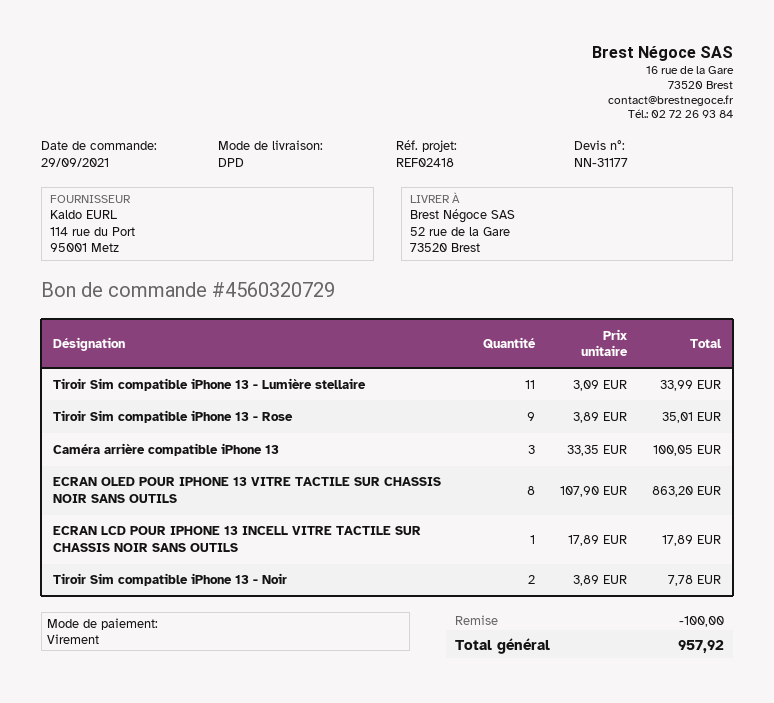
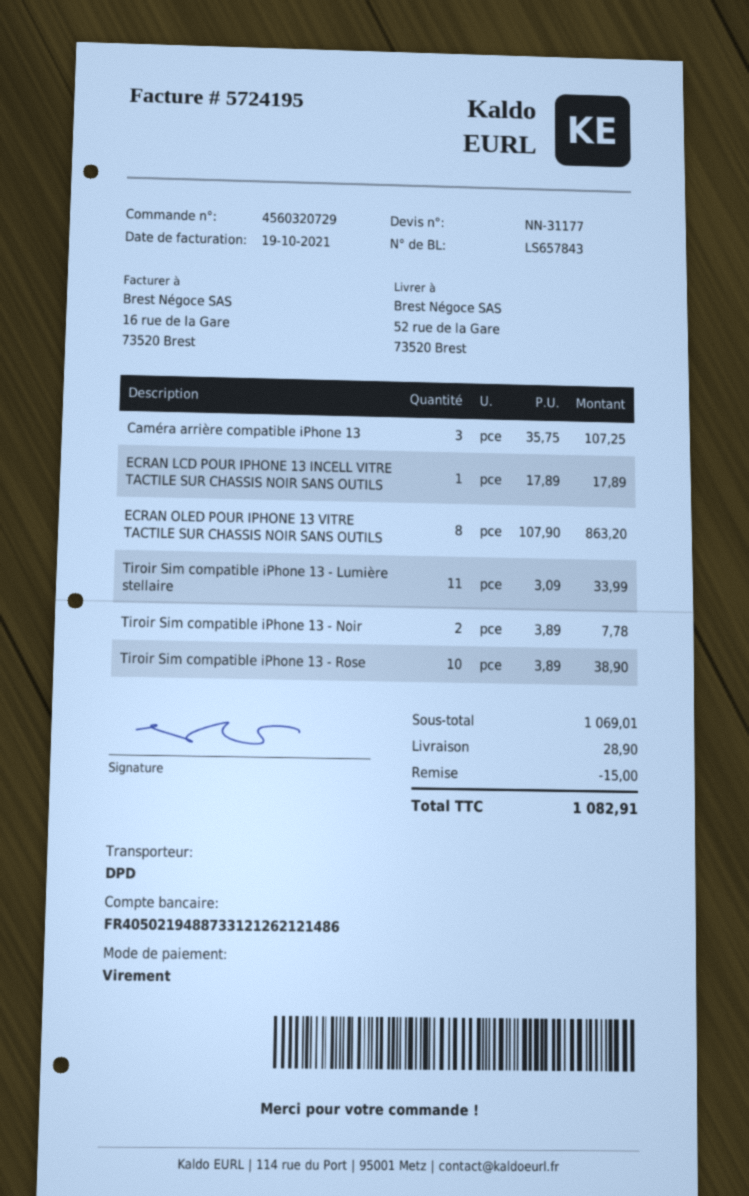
Tiroir Sim compatible iPhone 13 - Rose: 9 x 3.89 = 35.01 -> 10 x 3.89 = 38.90
Caméra arrière compatible iPhone 13: 3 x 33.35 = 100.05 -> 3 x 35.75 = 107.25
discount: 100.00 -> 15.00
shipping: none -> 28.90
total: 957.92 -> 1082.91

